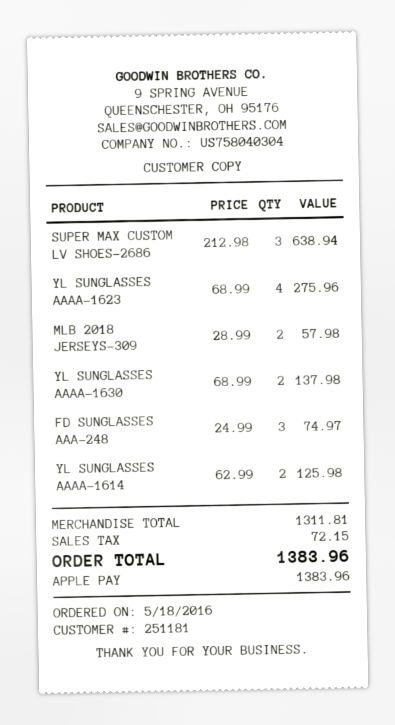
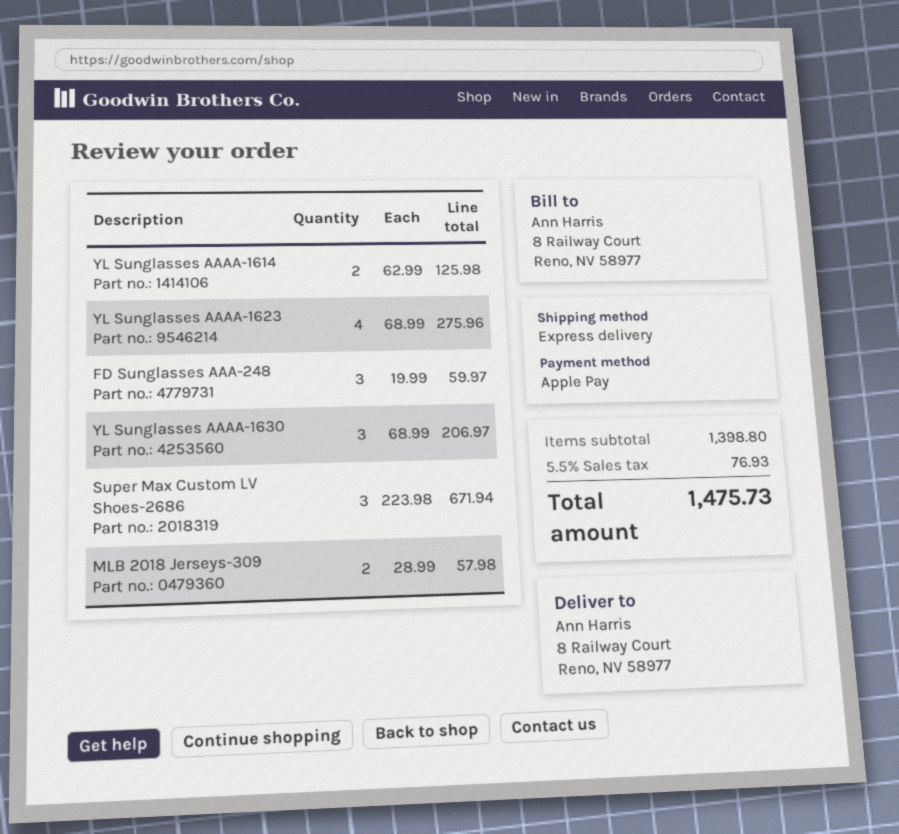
SUPER MAX CUSTOM LV SHOES-2686: 3 x 212.98 = 638.94 -> 3 x 223.98 = 671.94
YL SUNGLASSES AAAA-1630: 2 x 68.99 = 137.98 -> 3 x 68.99 = 206.97
FD SUNGLASSES AAA-248: 3 x 24.99 = 74.97 -> 3 x 19.99 = 59.97
subtotal: 1311.81 -> 1398.80
tax: 72.15 -> 76.93
total: 1383.96 -> 1475.73

